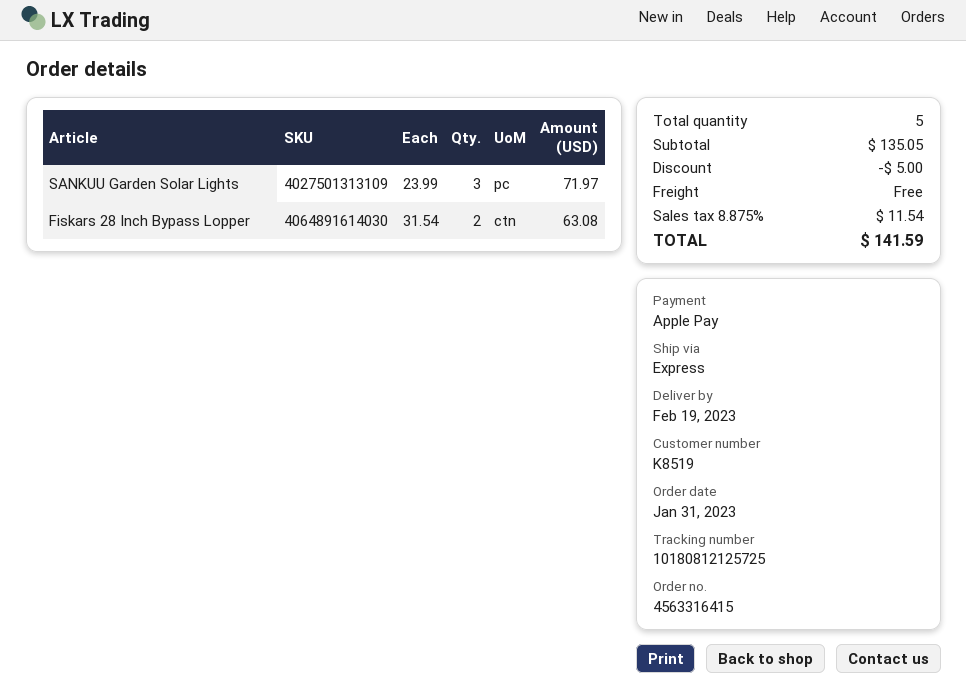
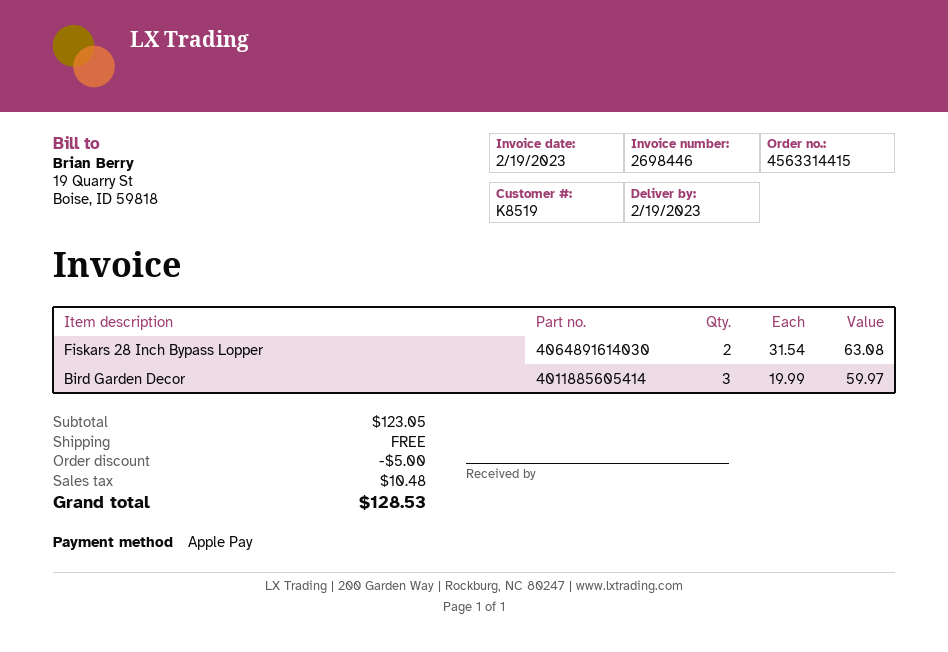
order number: 4563316415 -> 4563314415
SANKUU Garden Solar Lights: 3 x 23.99 = 71.97 -> none
Bird Garden Decor: none -> 3 x 19.99 = 59.97
subtotal: 135.05 -> 123.05
tax: 11.54 -> 10.48
total: 141.59 -> 128.53

